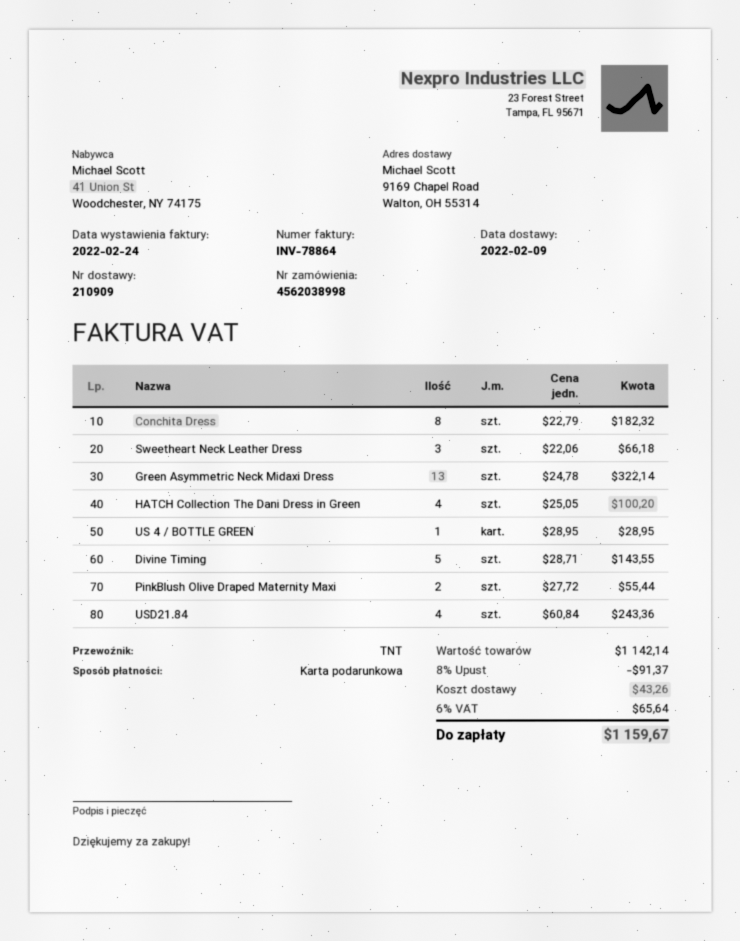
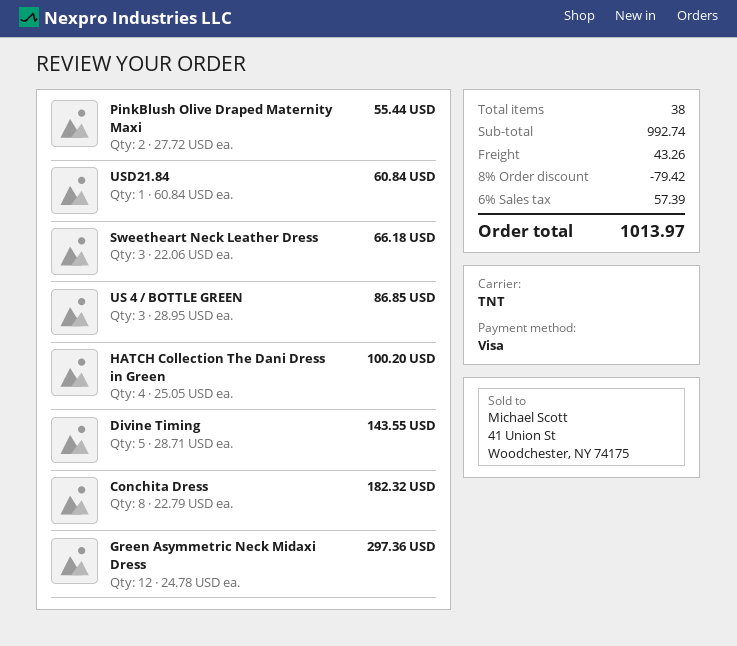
payment method: gift card -> Visa
Green Asymmetric Neck Midaxi Dress: 13 x 24.78 = 322.14 -> 12 x 24.78 = 297.36
US 4 / BOTTLE GREEN: 1 x 28.95 = 28.95 -> 3 x 28.95 = 86.85
USD21.84: 4 x 60.84 = 243.36 -> 1 x 60.84 = 60.84
subtotal: 1142.14 -> 992.74
discount: 8% = 91.37 -> 8% = 79.42
tax: 6% = 65.64 -> 6% = 57.39
total: 1159.67 -> 1013.97

